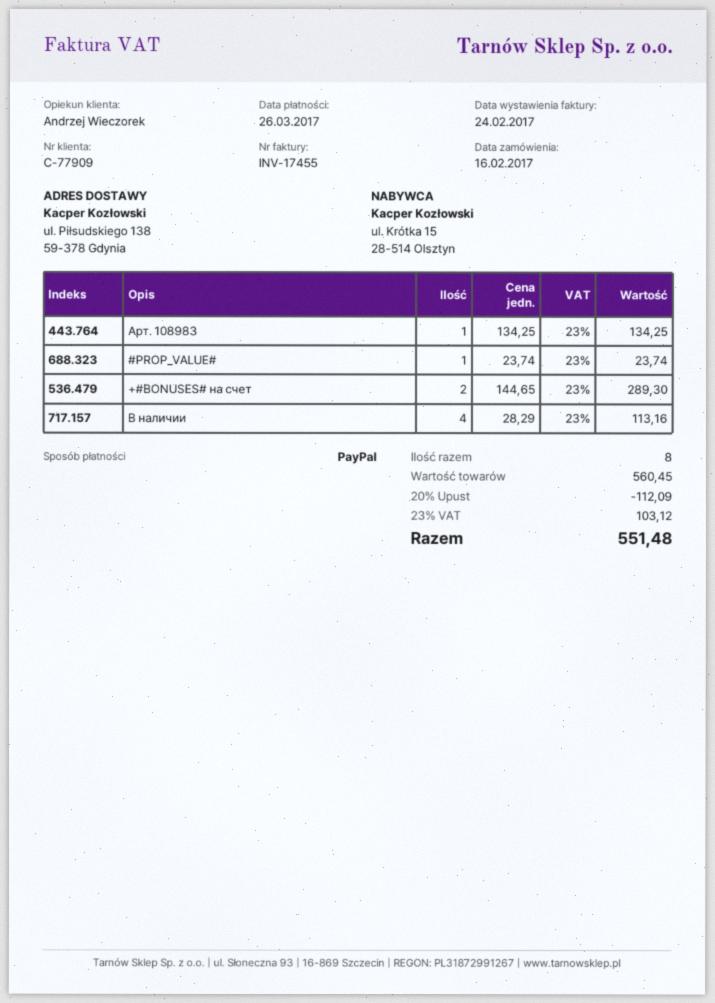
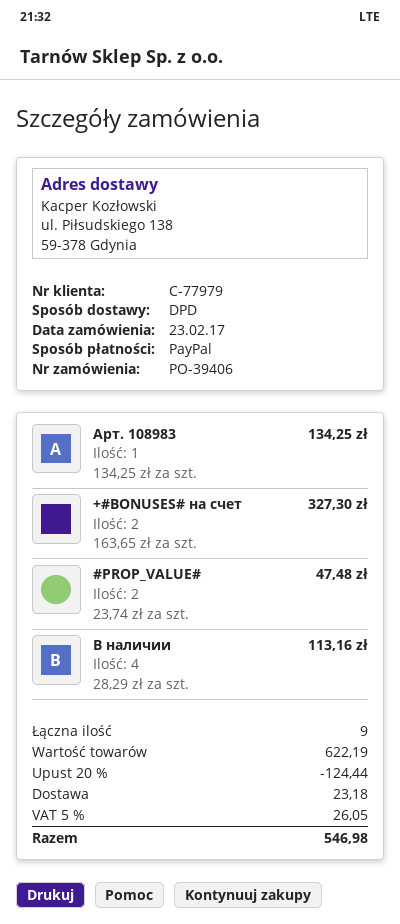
order date: 2017-02-16 -> 2017-02-23
customer number: C-77909 -> C-77979
#PROP_VALUE#: 1 x 23.74 = 23.74 -> 2 x 23.74 = 47.48
+#BONUSES# на счет: 2 x 144.65 = 289.30 -> 2 x 163.65 = 327.30
total quantity: 8 -> 9
subtotal: 560.45 -> 622.19
discount: 20% = 112.09 -> 20% = 124.44
shipping: none -> 23.18
tax: 23% = 103.12 -> 5% = 26.05
total: 551.48 -> 546.98

